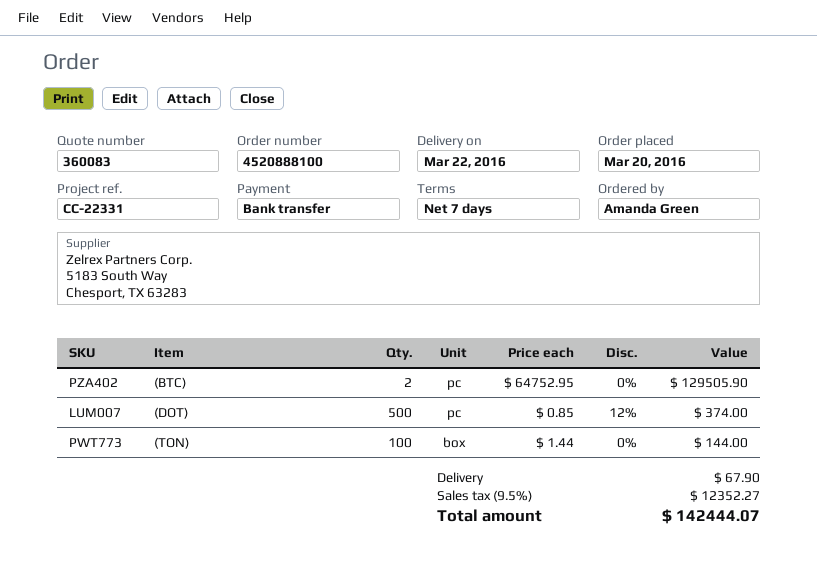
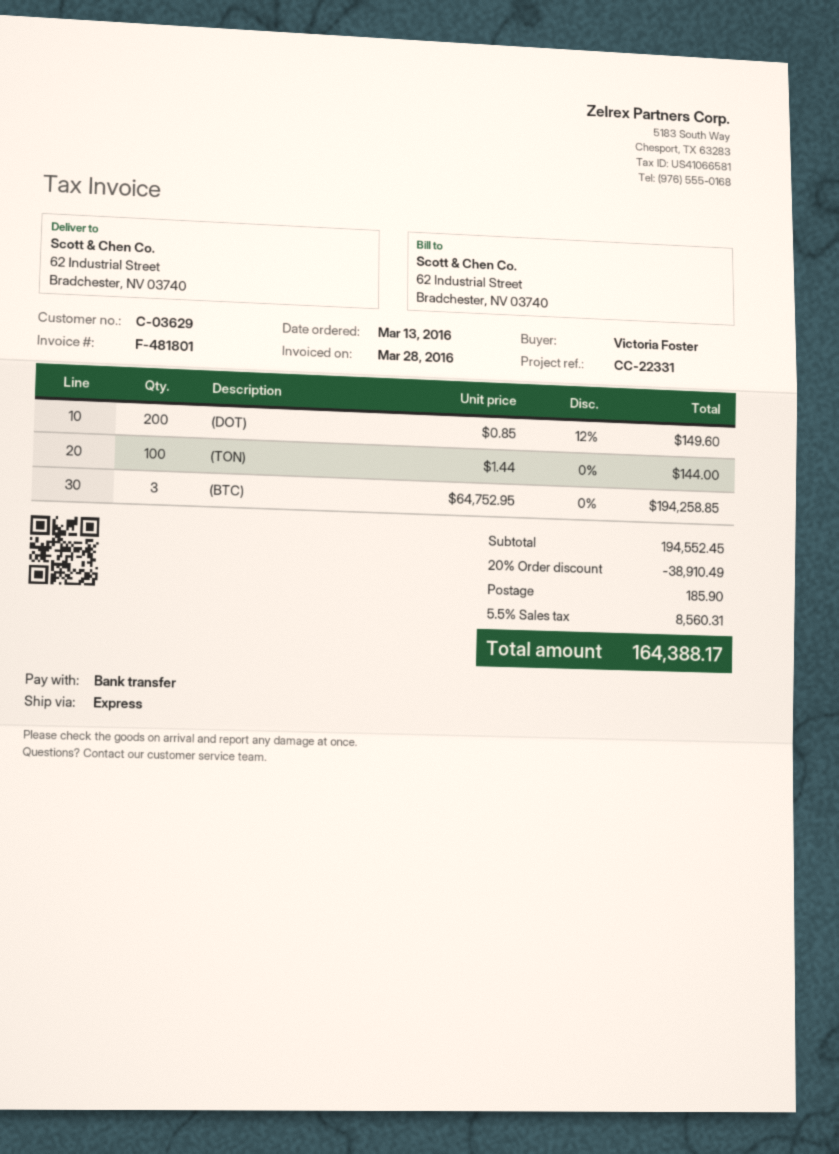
order date: 2016-03-20 -> 2016-03-13
ordered by: Amanda Green -> Victoria Foster
(BTC): 2 x 64752.95 = 129505.90 -> 3 x 64752.95 = 194258.85
(DOT): 500 x 0.85 - 12% = 374.00 -> 200 x 0.85 - 12% = 149.60
discount: none -> 20% = 38910.49
shipping: 67.90 -> 185.90
tax: 9.5% = 12352.27 -> 5.5% = 8560.31
total: 142444.07 -> 164388.17

